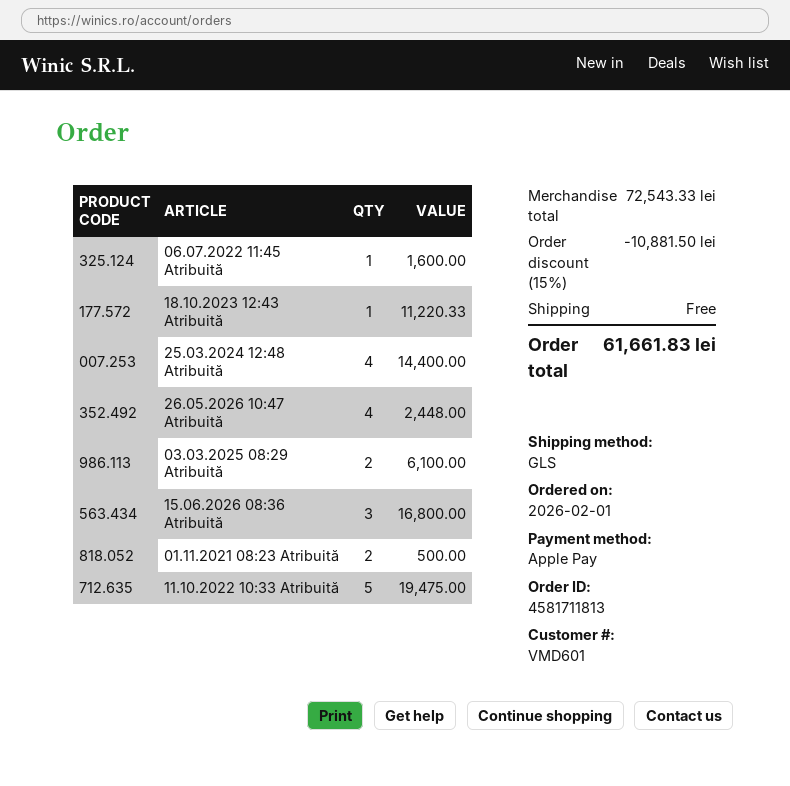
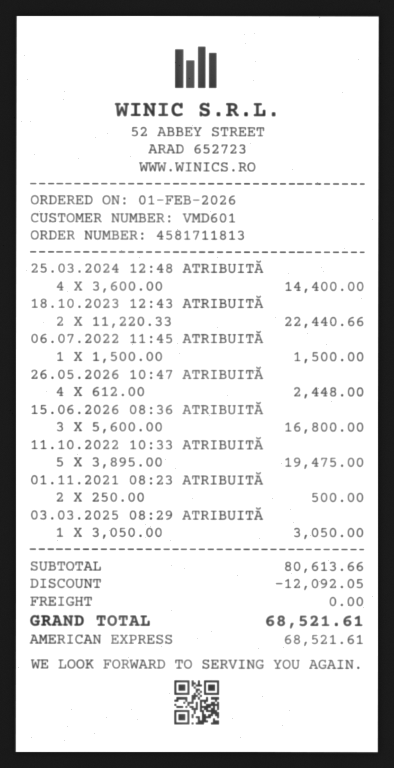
payment method: Apple Pay -> American Express
06.07.2022 11:45 Atribuită: 1 for 1600.00 -> 1 for 1500.00
18.10.2023 12:43 Atribuită: 1 for 11220.33 -> 2 for 22440.66
03.03.2025 08:29 Atribuită: 2 for 6100.00 -> 1 for 3050.00
subtotal: 72543.33 -> 80613.66
discount: 10881.50 -> 12092.05
total: 61661.83 -> 68521.61

